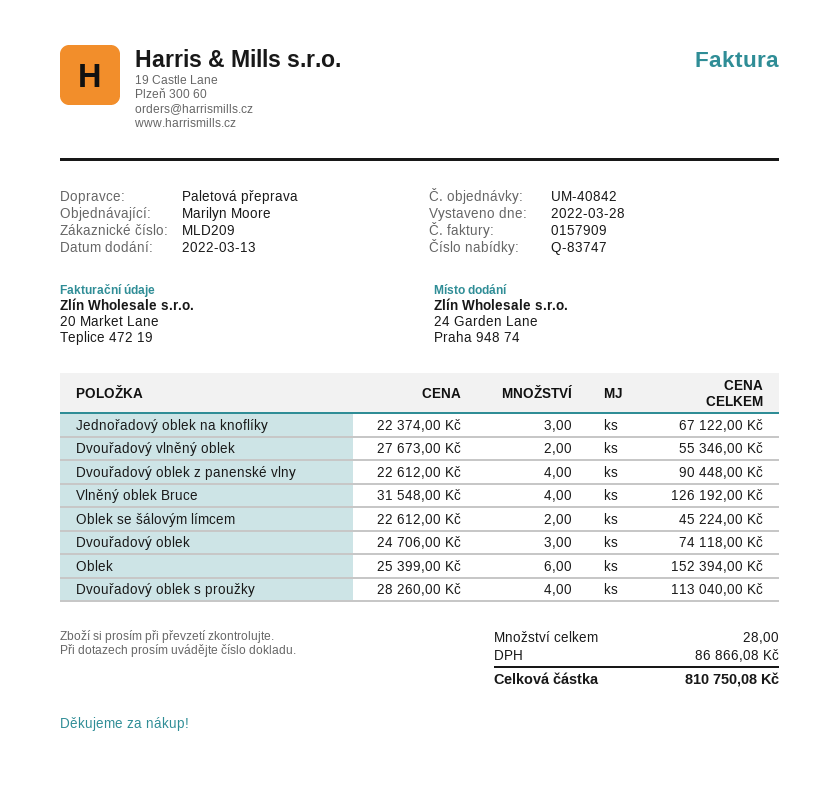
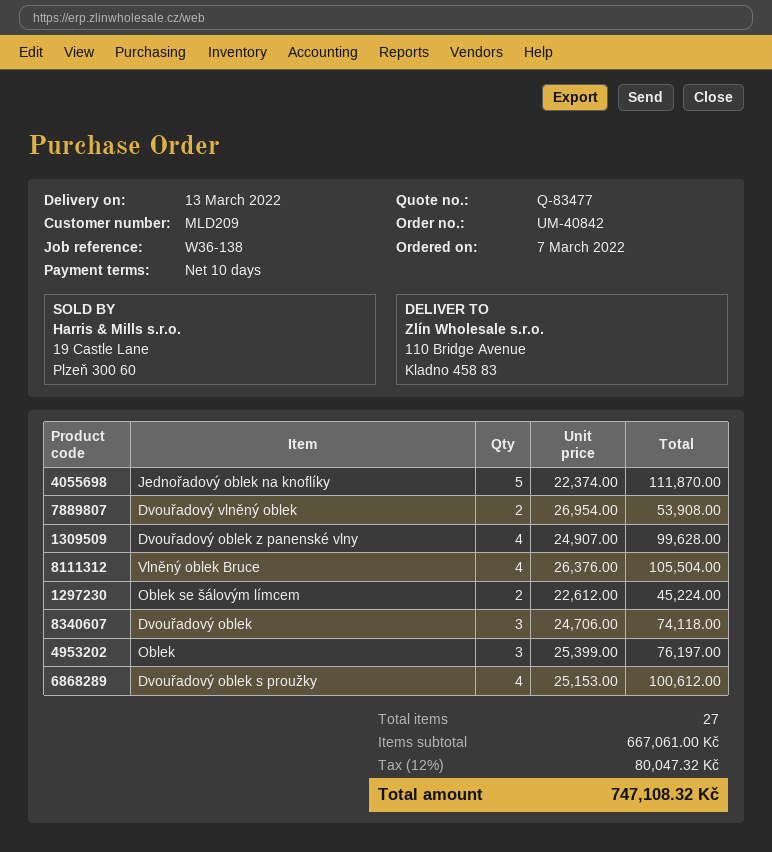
quote number: Q-83747 -> Q-83477
ship to: 24 Garden Lane, Praha 948 74 -> 110 Bridge Avenue, Kladno 458 83
Jednořadový oblek na knoflíky: 3 x 22374.00 = 67122.00 -> 5 x 22374.00 = 111870.00
Dvouřadový vlněný oblek: 2 x 27673.00 = 55346.00 -> 2 x 26954.00 = 53908.00
Dvouřadový oblek z panenské vlny: 4 x 22612.00 = 90448.00 -> 4 x 24907.00 = 99628.00
Vlněný oblek Bruce: 4 x 31548.00 = 126192.00 -> 4 x 26376.00 = 105504.00
Oblek: 6 x 25399.00 = 152394.00 -> 3 x 25399.00 = 76197.00
Dvouřadový oblek s proužky: 4 x 28260.00 = 113040.00 -> 4 x 25153.00 = 100612.00
total quantity: 28 -> 27
tax: 86866.08 -> 80047.32
total: 810750.08 -> 747108.32

